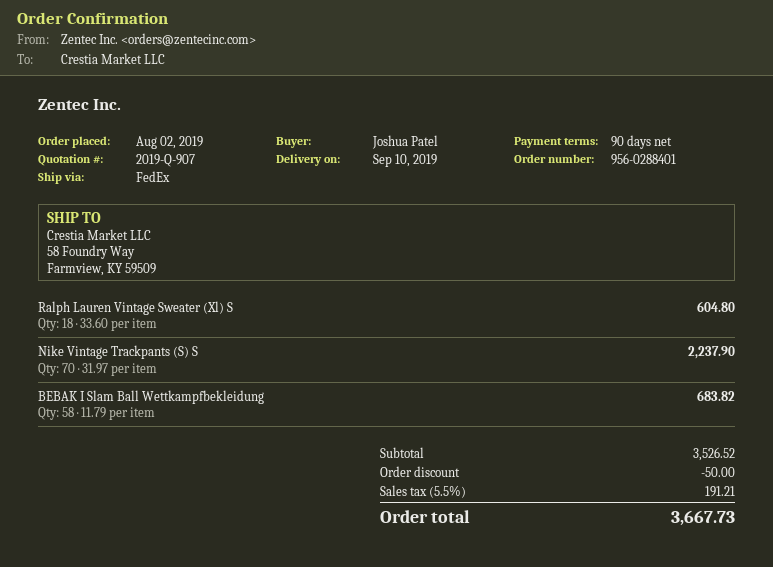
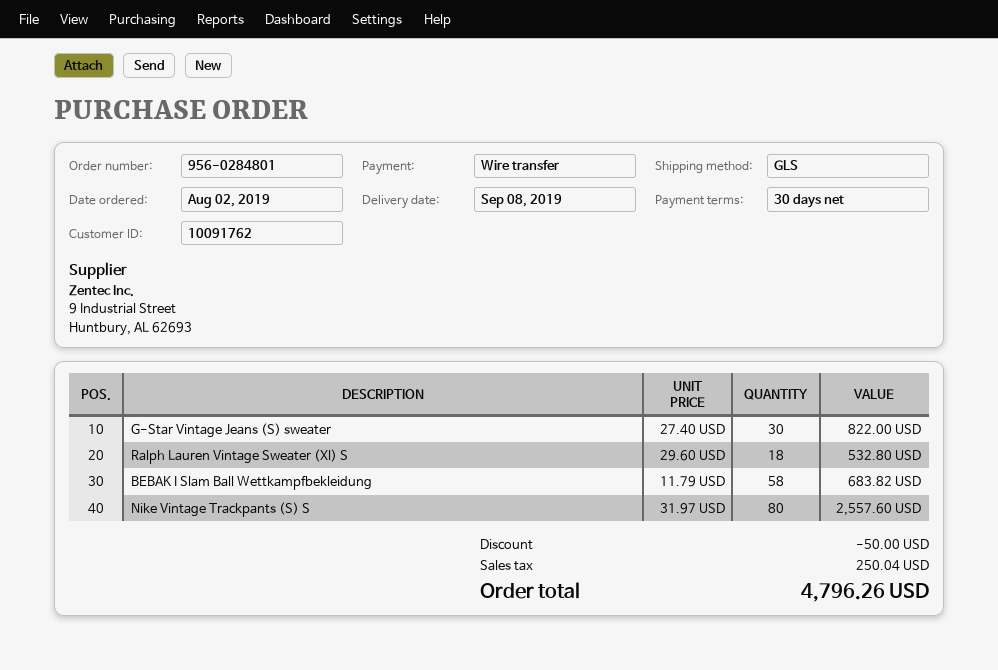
order number: 956-0288401 -> 956-0284801
delivery date: 2019-09-10 -> 2019-09-08
payment terms: 90 days -> 30 days
shipping method: FedEx -> GLS
Ralph Lauren Vintage Sweater (Xl) S: 18 x 33.60 = 604.80 -> 18 x 29.60 = 532.80
Nike Vintage Trackpants (S) S: 70 x 31.97 = 2237.90 -> 80 x 31.97 = 2557.60
G-Star Vintage Jeans (S) sweater: none -> 30 x 27.40 = 822.00
tax: 191.21 -> 250.04
total: 3667.73 -> 4796.26

